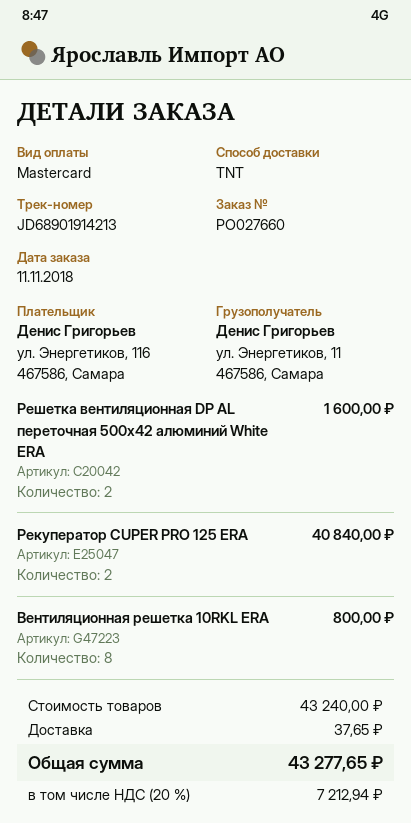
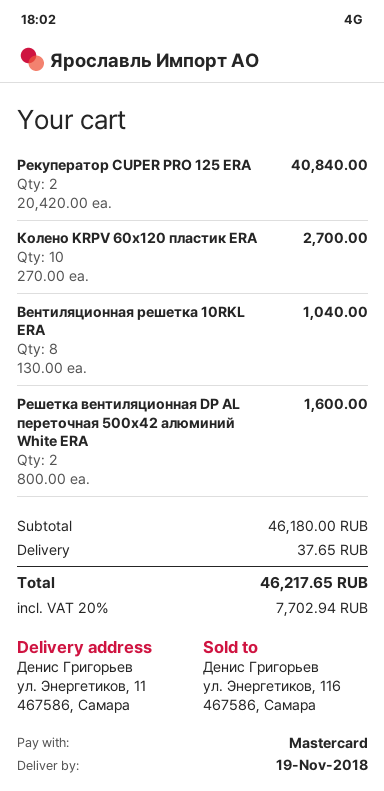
Вентиляционная решетка 10RKL ERA: 8 for 800.00 -> 8 for 1040.00
Колено KRPV 60х120 пластик ERA: none -> 10 for 2700.00
subtotal: 43240.00 -> 46180.00
tax: 20% = 7212.94 -> 20% = 7702.94
total: 43277.65 -> 46217.65

